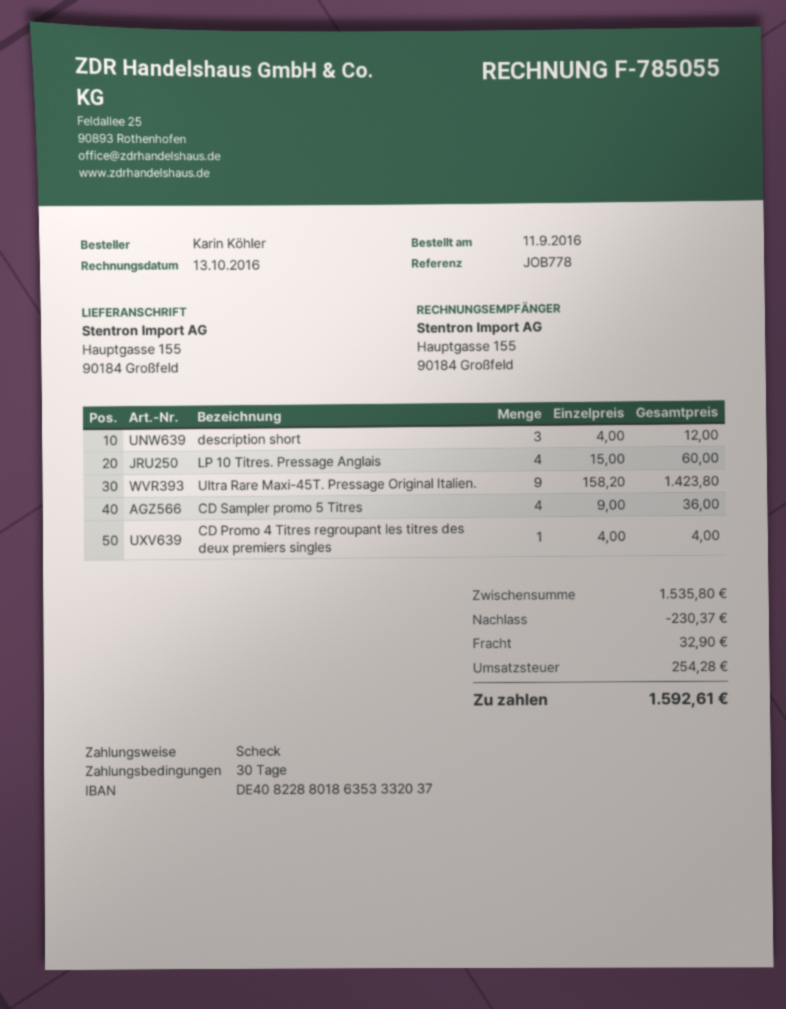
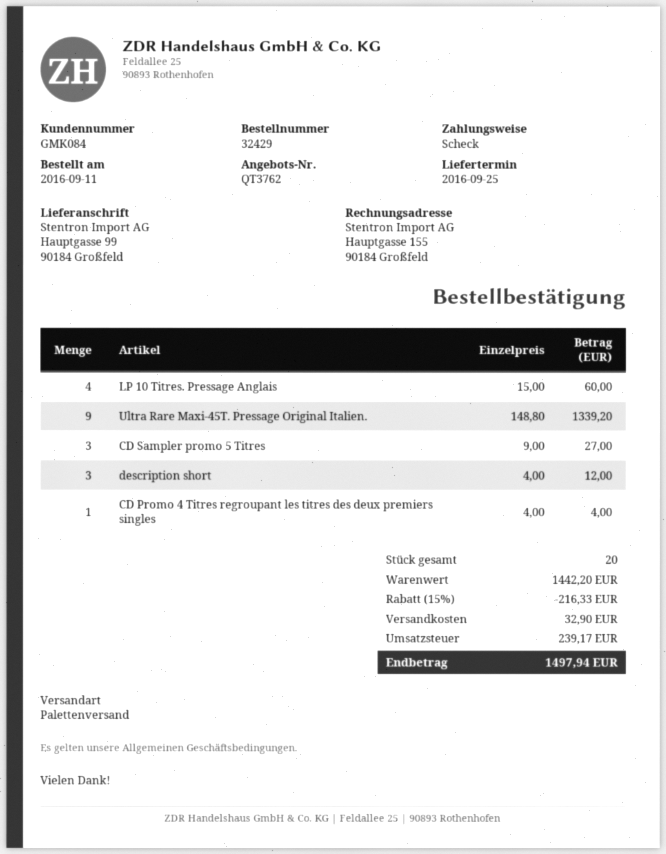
ship to: Hauptgasse 155, 90184 Großfeld -> Hauptgasse 99, 90184 Großfeld
Ultra Rare Maxi-45T. Pressage Original Italien.: 9 x 158.20 = 1423.80 -> 9 x 148.80 = 1339.20
CD Sampler promo 5 Titres: 4 x 9.00 = 36.00 -> 3 x 9.00 = 27.00
subtotal: 1535.80 -> 1442.20
discount: 230.37 -> 216.33
tax: 254.28 -> 239.17
total: 1592.61 -> 1497.94

